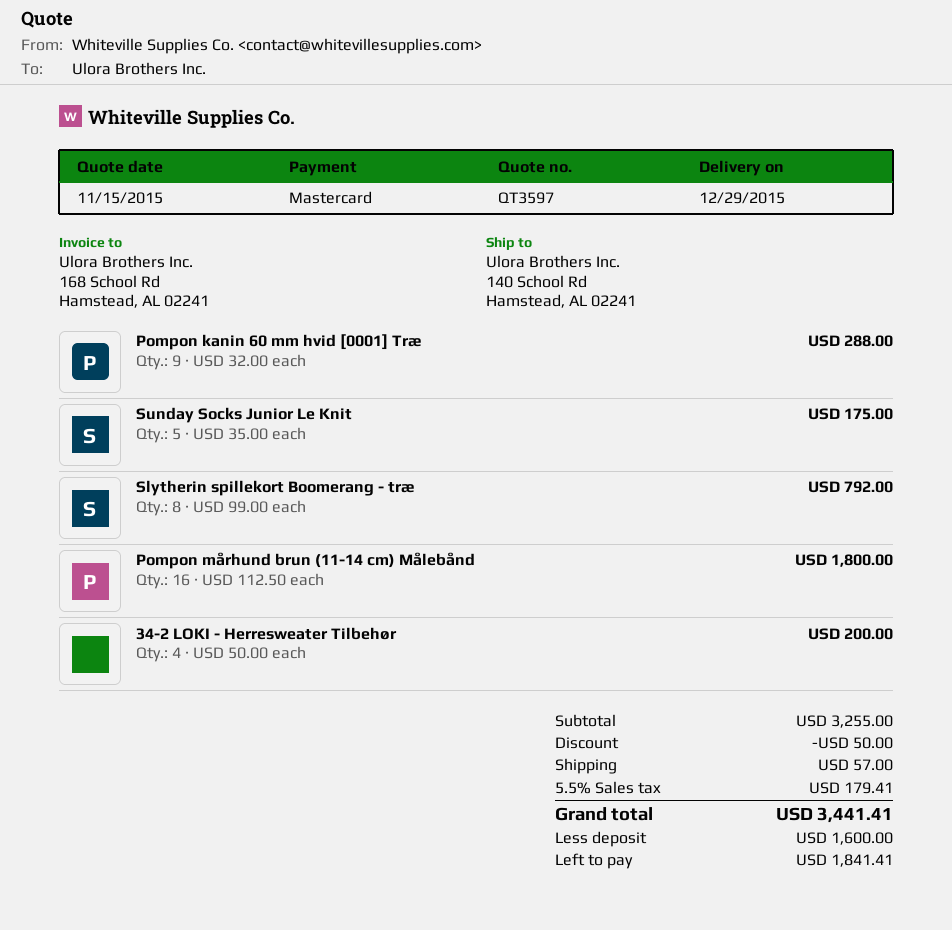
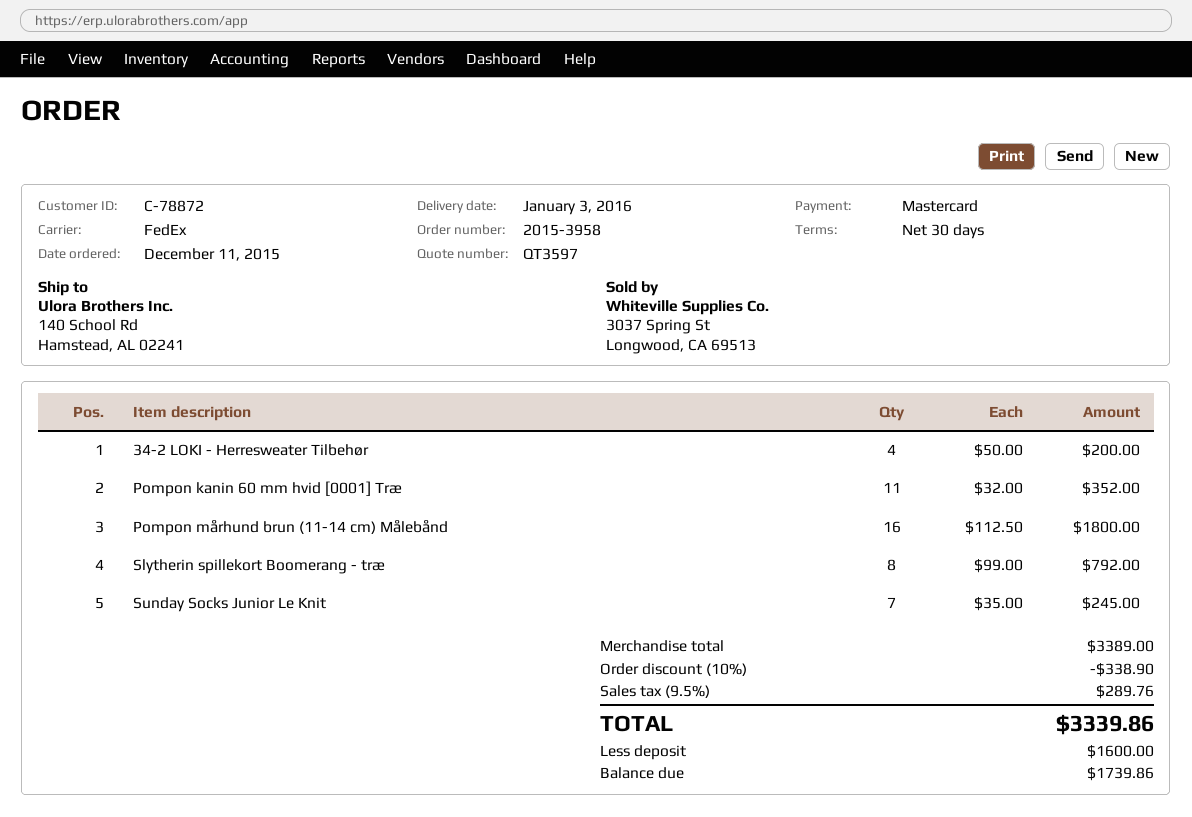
delivery date: 2015-12-29 -> 2016-01-03
Pompon kanin 60 mm hvid [0001] Træ: 9 x 32.00 = 288.00 -> 11 x 32.00 = 352.00
Sunday Socks Junior Le Knit: 5 x 35.00 = 175.00 -> 7 x 35.00 = 245.00
subtotal: 3255.00 -> 3389.00
discount: 50.00 -> 338.90
shipping: 57.00 -> none
tax: 5.5% = 179.41 -> 9.5% = 289.76
total: 3441.41 -> 3339.86
balance: 1841.41 -> 1739.86

